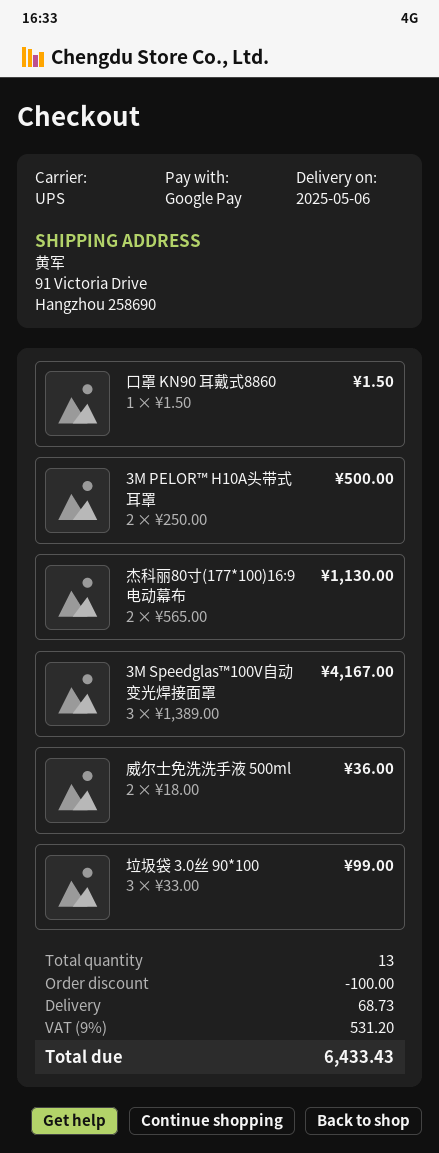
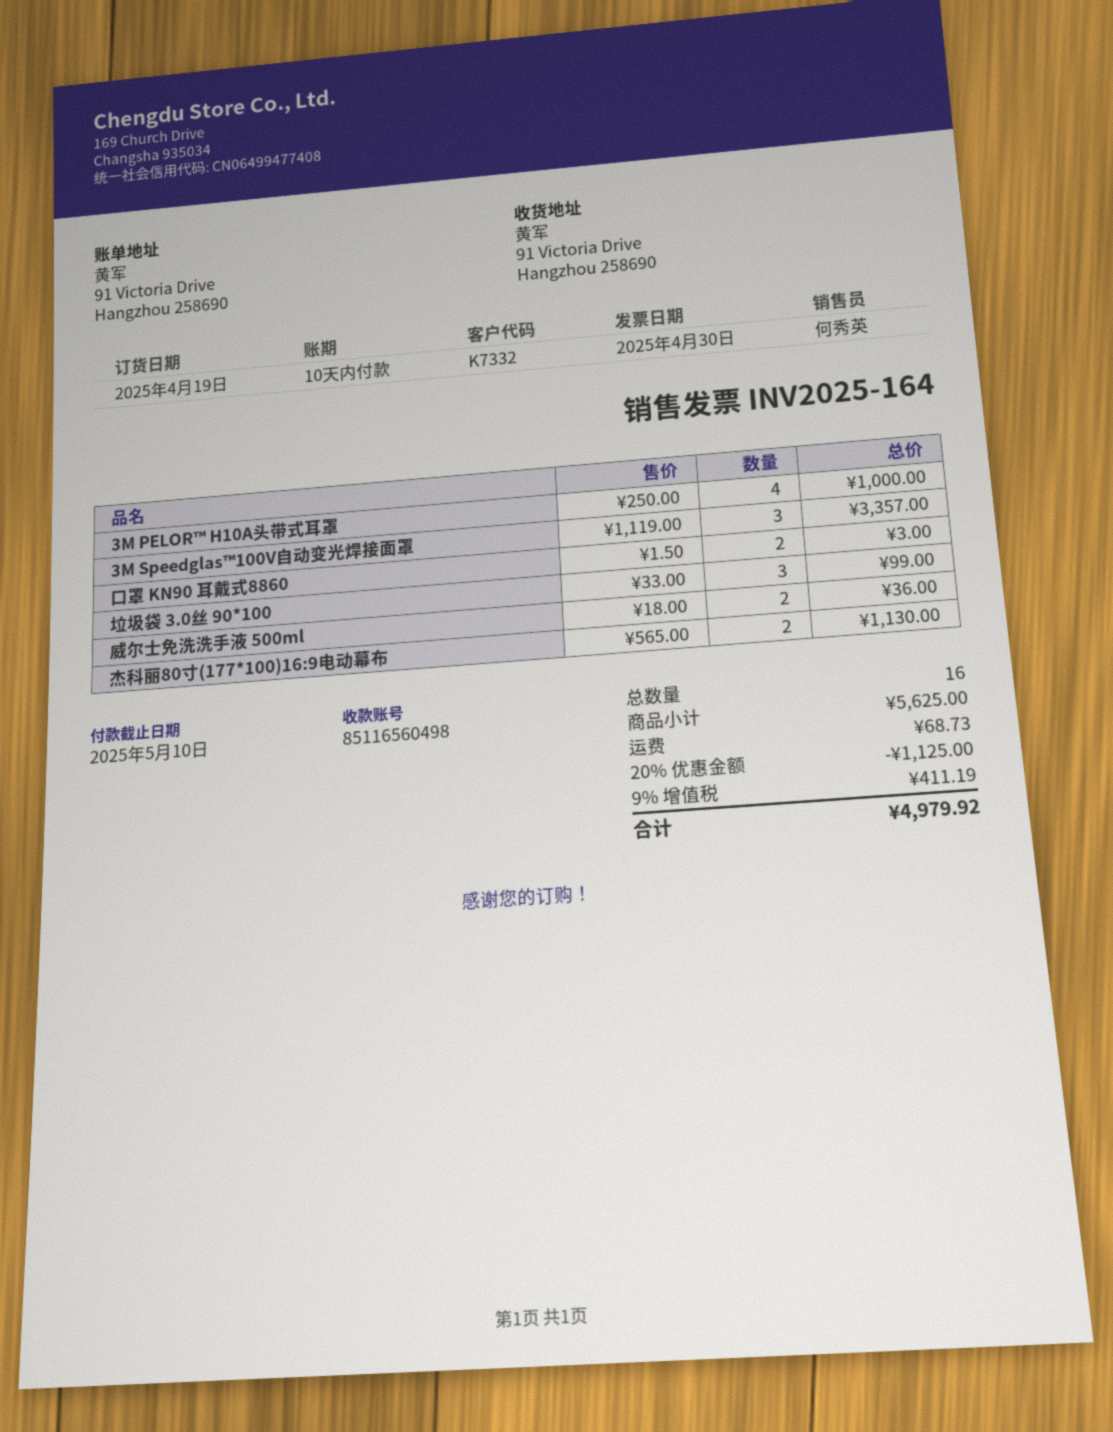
口罩 KN90 耳戴式8860: 1 x 1.50 = 1.50 -> 2 x 1.50 = 3.00
3M PELOR™ H10A头带式耳罩: 2 x 250.00 = 500.00 -> 4 x 250.00 = 1000.00
3M Speedglas™100V自动变光焊接面罩: 3 x 1389.00 = 4167.00 -> 3 x 1119.00 = 3357.00
total quantity: 13 -> 16
discount: 100.00 -> 1125.00
tax: 9% = 531.20 -> 9% = 411.19
total: 6433.43 -> 4979.92

